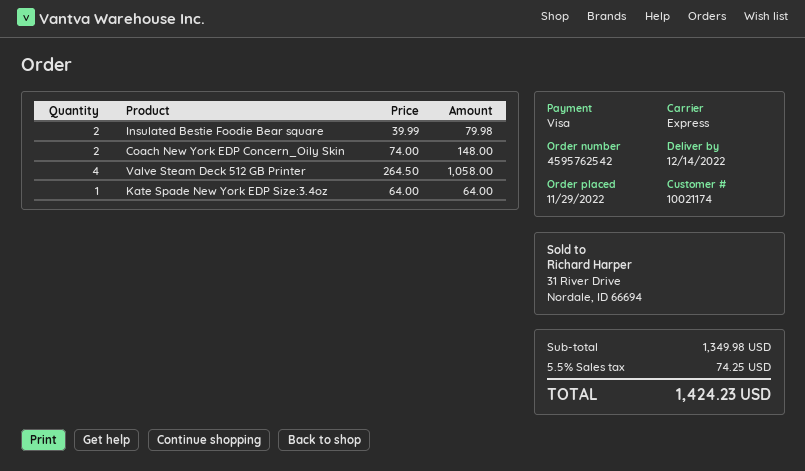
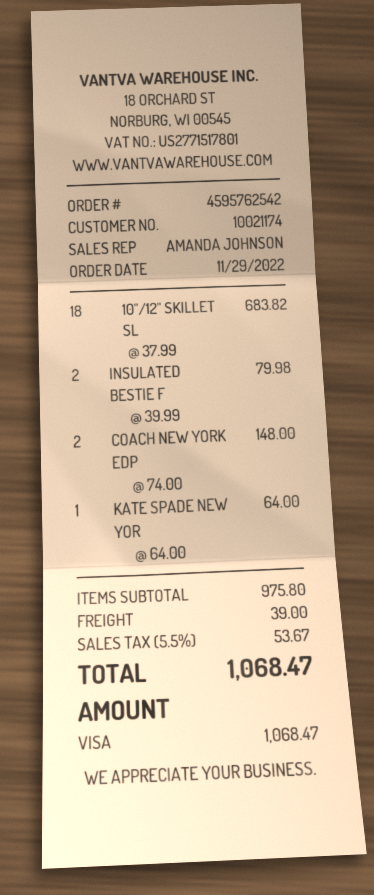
Valve Steam Deck 512 GB Printer: 4 x 264.50 = 1058.00 -> none
10"/12" SKILLET SL: none -> 18 x 37.99 = 683.82
subtotal: 1349.98 -> 975.80
shipping: none -> 39.00
tax: 5.5% = 74.25 -> 5.5% = 53.67
total: 1424.23 -> 1068.47

